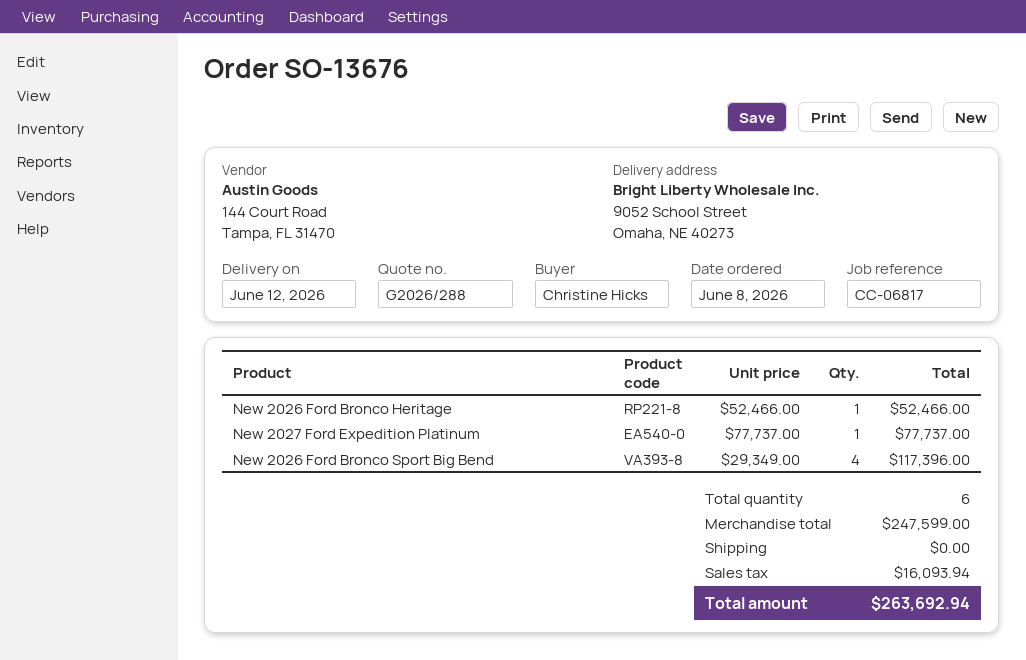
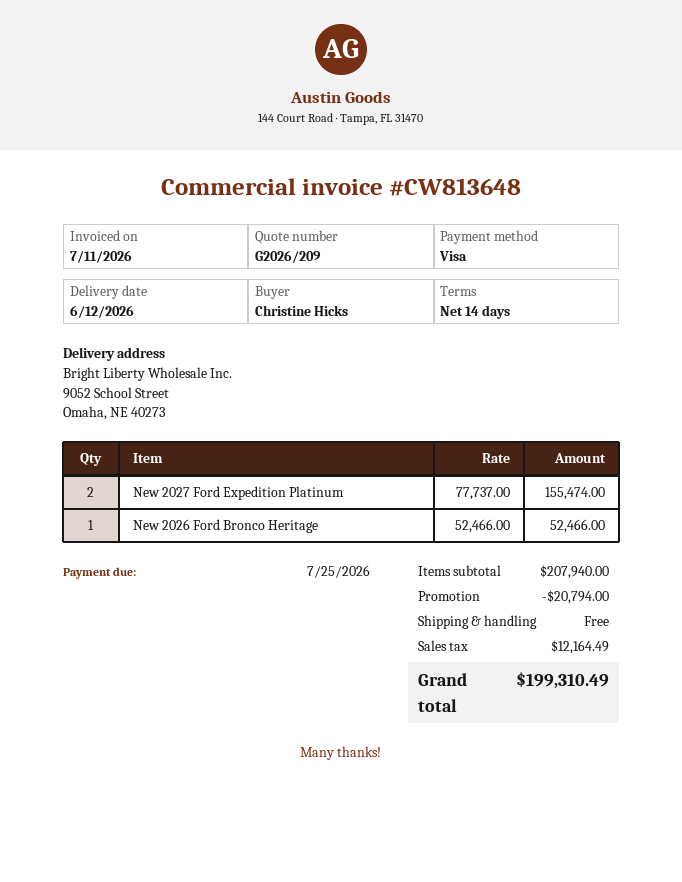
quote number: G2026/288 -> G2026/209
New 2027 Ford Expedition Platinum: 1 x 77737.00 = 77737.00 -> 2 x 77737.00 = 155474.00
New 2026 Ford Bronco Sport Big Bend: 4 x 29349.00 = 117396.00 -> none
subtotal: 247599.00 -> 207940.00
discount: none -> 20794.00
tax: 16093.94 -> 12164.49
total: 263692.94 -> 199310.49

